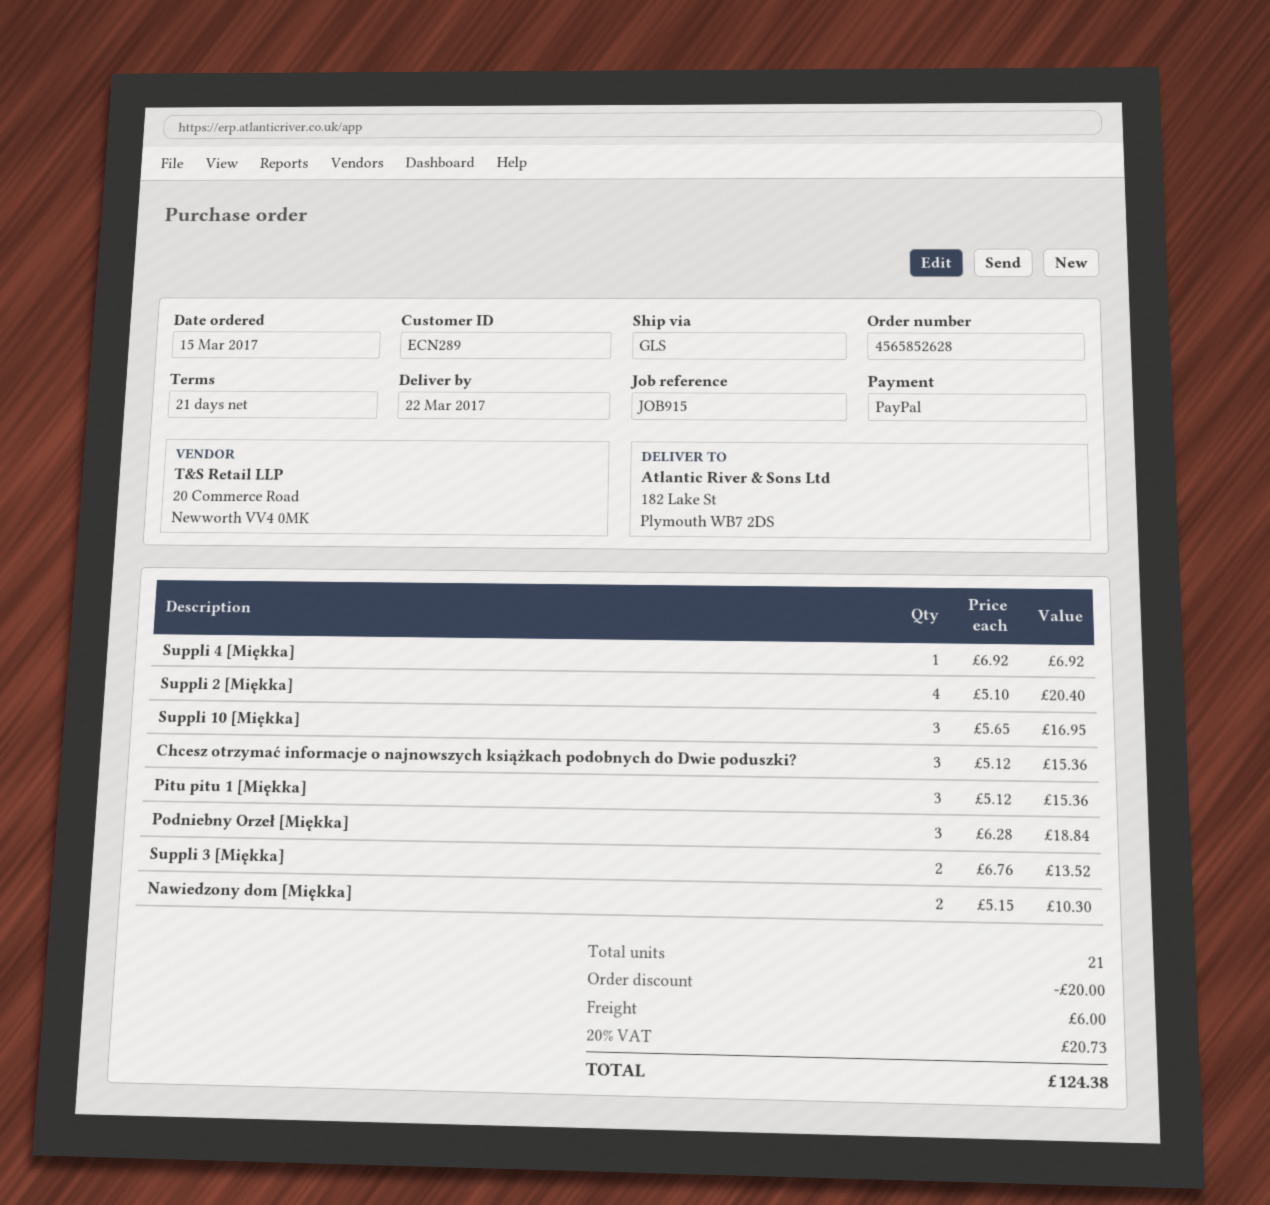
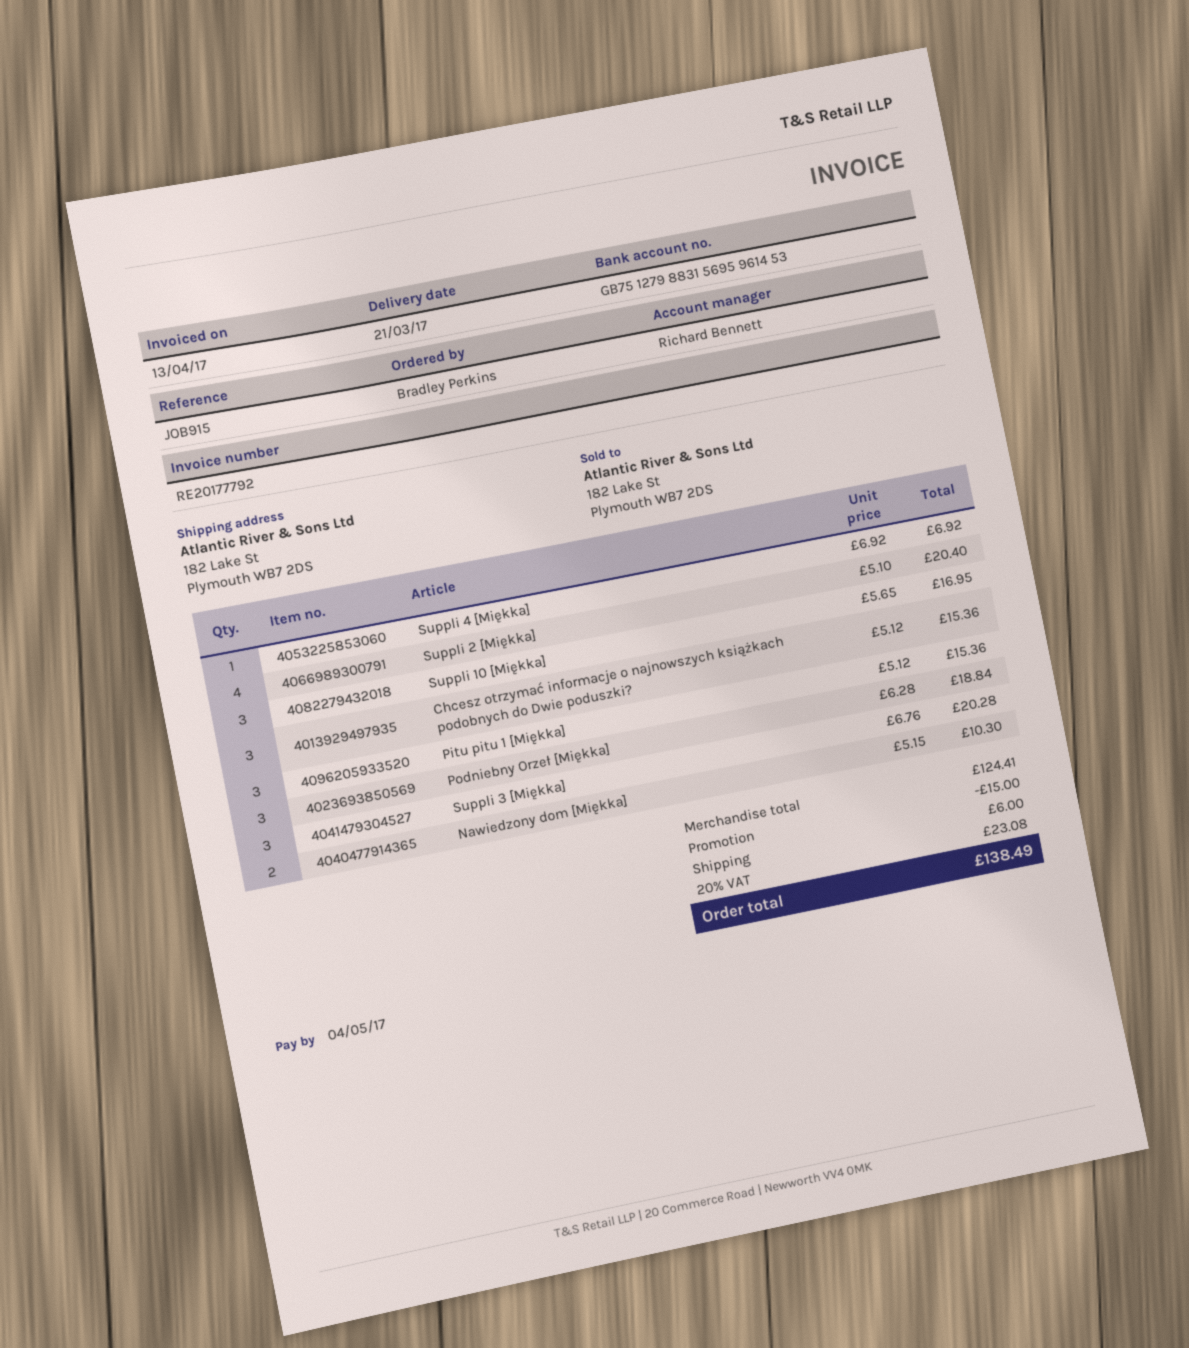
delivery date: 2017-03-22 -> 2017-03-21
Suppli 3 [Miękka]: 2 x 6.76 = 13.52 -> 3 x 6.76 = 20.28
discount: 20.00 -> 15.00
tax: 20% = 20.73 -> 20% = 23.08
total: 124.38 -> 138.49

